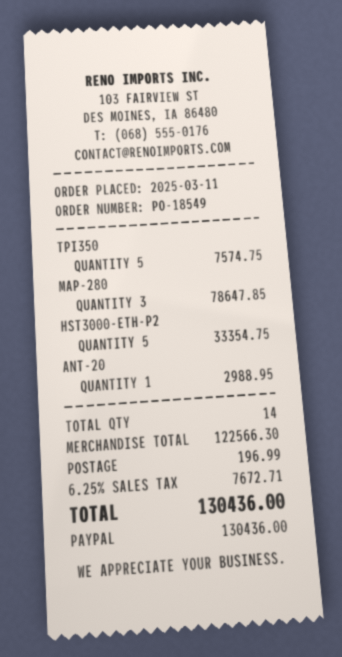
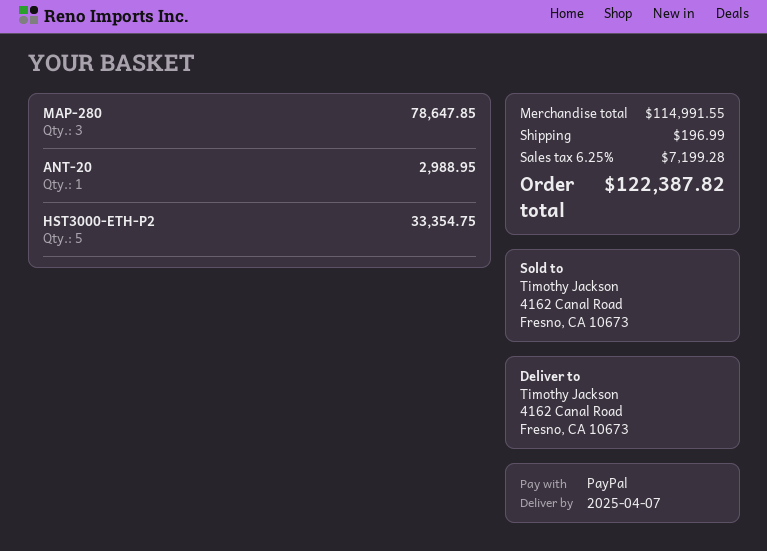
TPI350: 5 for 7574.75 -> none
subtotal: 122566.30 -> 114991.55
tax: 6.25% = 7672.71 -> 6.25% = 7199.28
total: 130436.00 -> 122387.82

